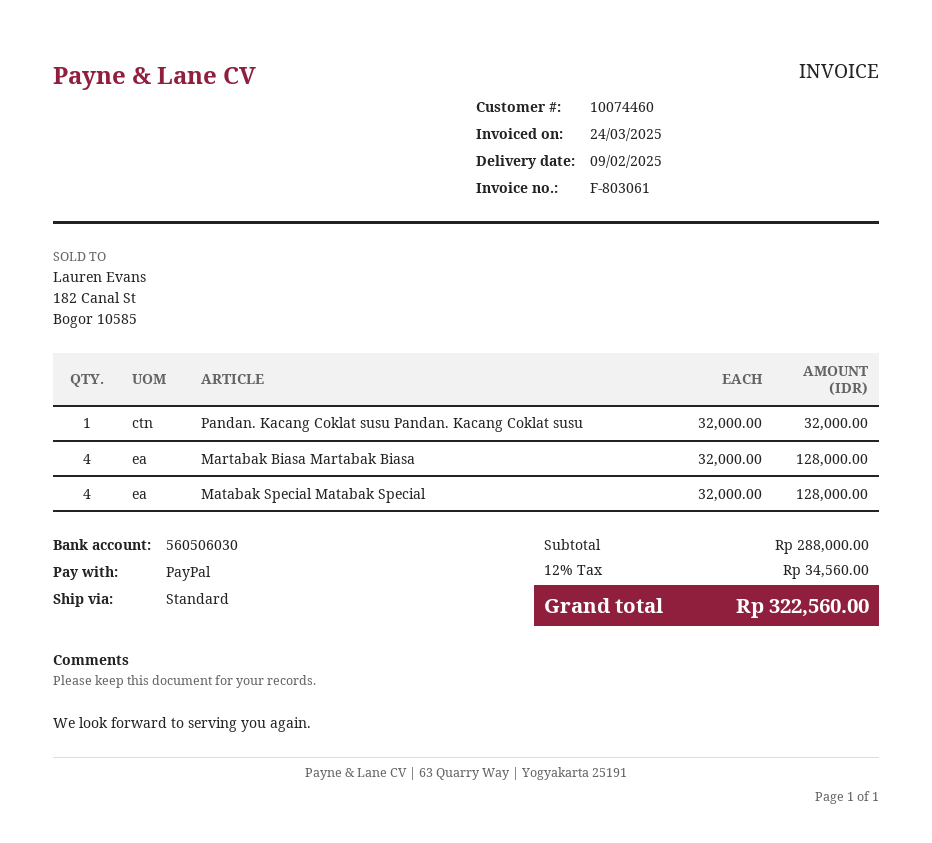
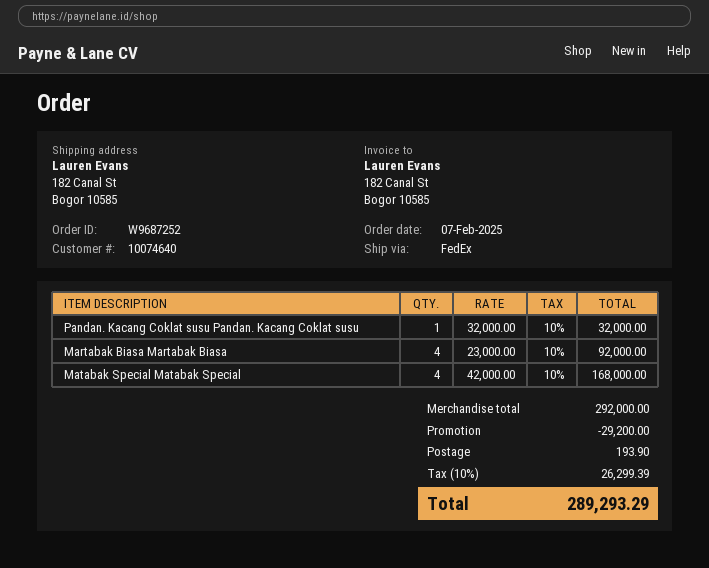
customer number: 10074460 -> 10074640
shipping method: standard -> FedEx
Martabak Biasa Martabak Biasa: 4 x 32000.00 = 128000.00 -> 4 x 23000.00 = 92000.00
Matabak Special Matabak Special: 4 x 32000.00 = 128000.00 -> 4 x 42000.00 = 168000.00
subtotal: 288000.00 -> 292000.00
discount: none -> 29200.00
shipping: none -> 193.90
tax: 12% = 34560.00 -> 10% = 26299.39
total: 322560.00 -> 289293.29

